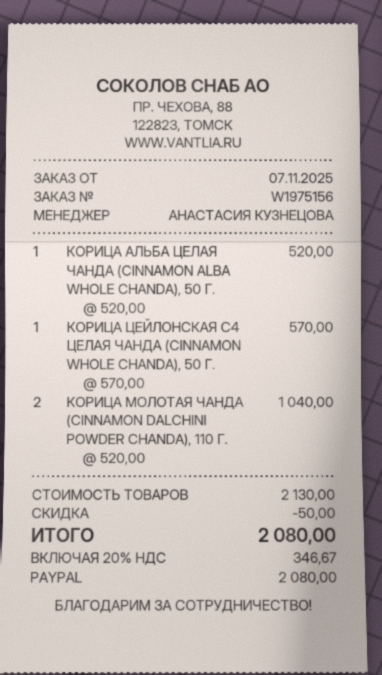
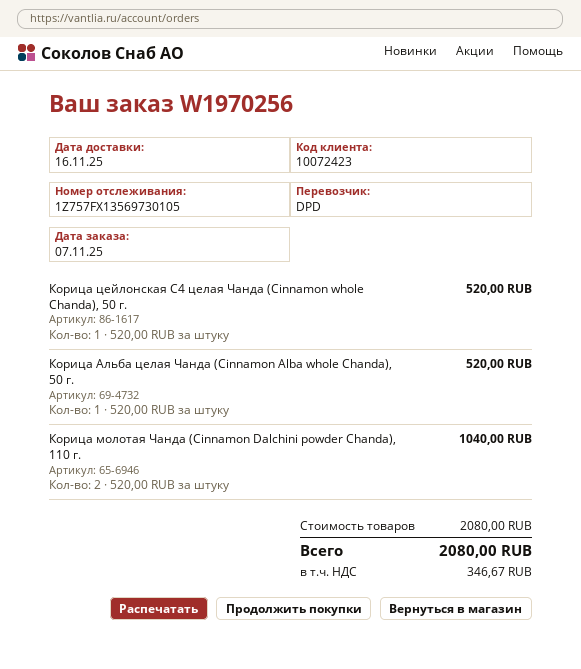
order number: W1975156 -> W1970256
КОРИЦА ЦЕЙЛОНСКАЯ С4 ЦЕЛАЯ ЧАНДА (CINNAMON WHOLE CHANDA), 50 Г.: 1 x 570.00 = 570.00 -> 1 x 520.00 = 520.00
subtotal: 2130.00 -> 2080.00
discount: 50.00 -> none

